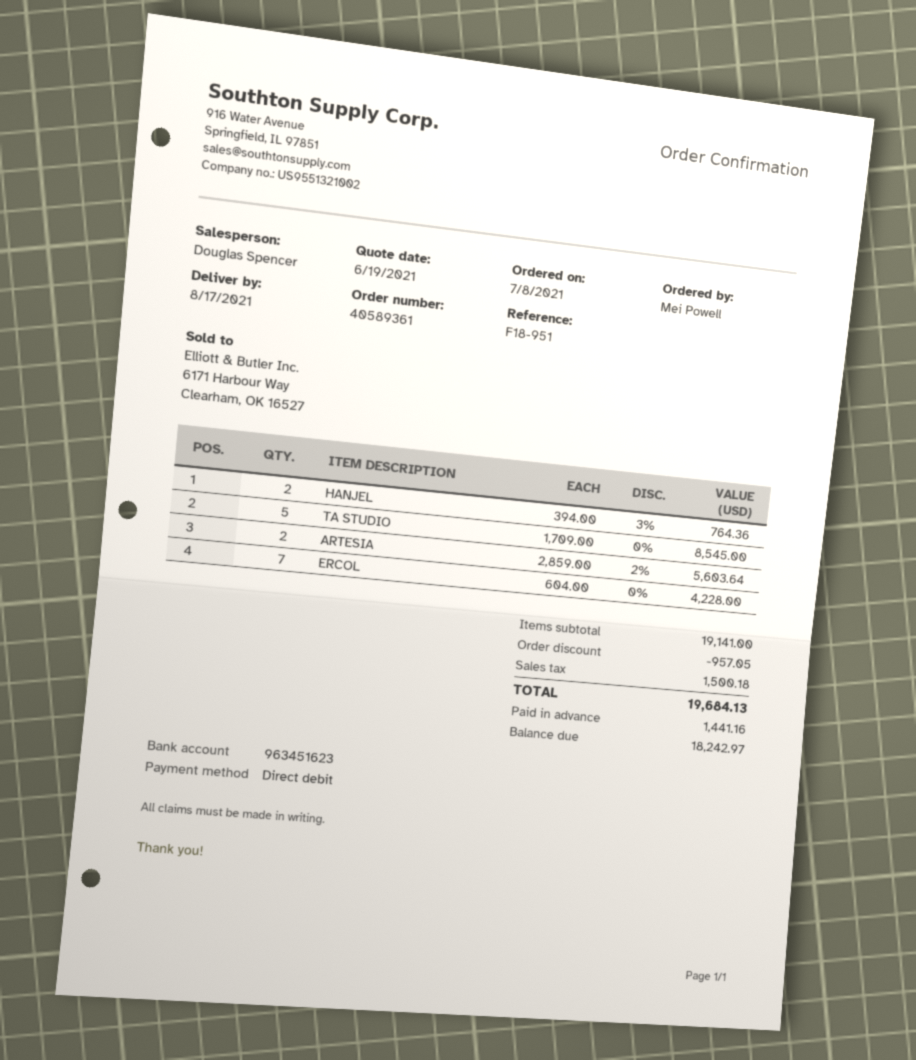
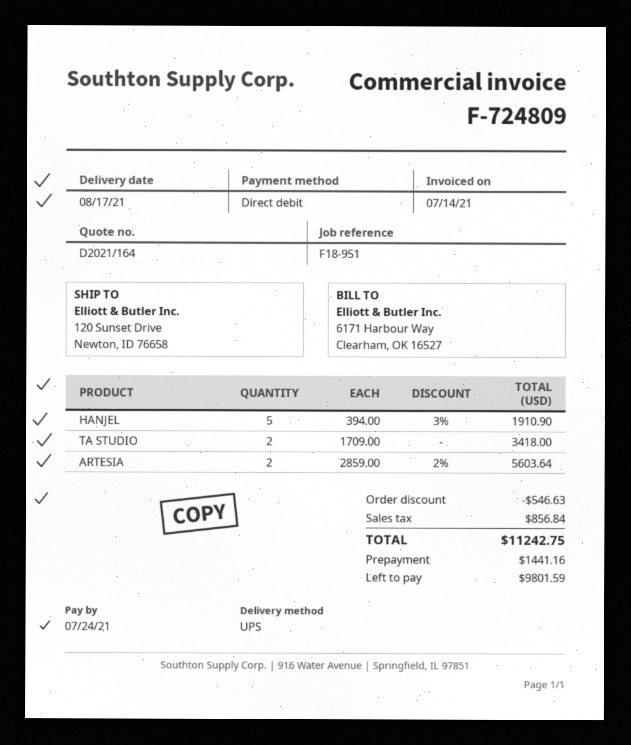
HANJEL: 2 x 394.00 - 3% = 764.36 -> 5 x 394.00 - 3% = 1910.90
TA STUDIO: 5 x 1709.00 = 8545.00 -> 2 x 1709.00 = 3418.00
ERCOL: 7 x 604.00 = 4228.00 -> none
discount: 957.05 -> 546.63
tax: 1500.18 -> 856.84
total: 19684.13 -> 11242.75
balance: 18242.97 -> 9801.59

